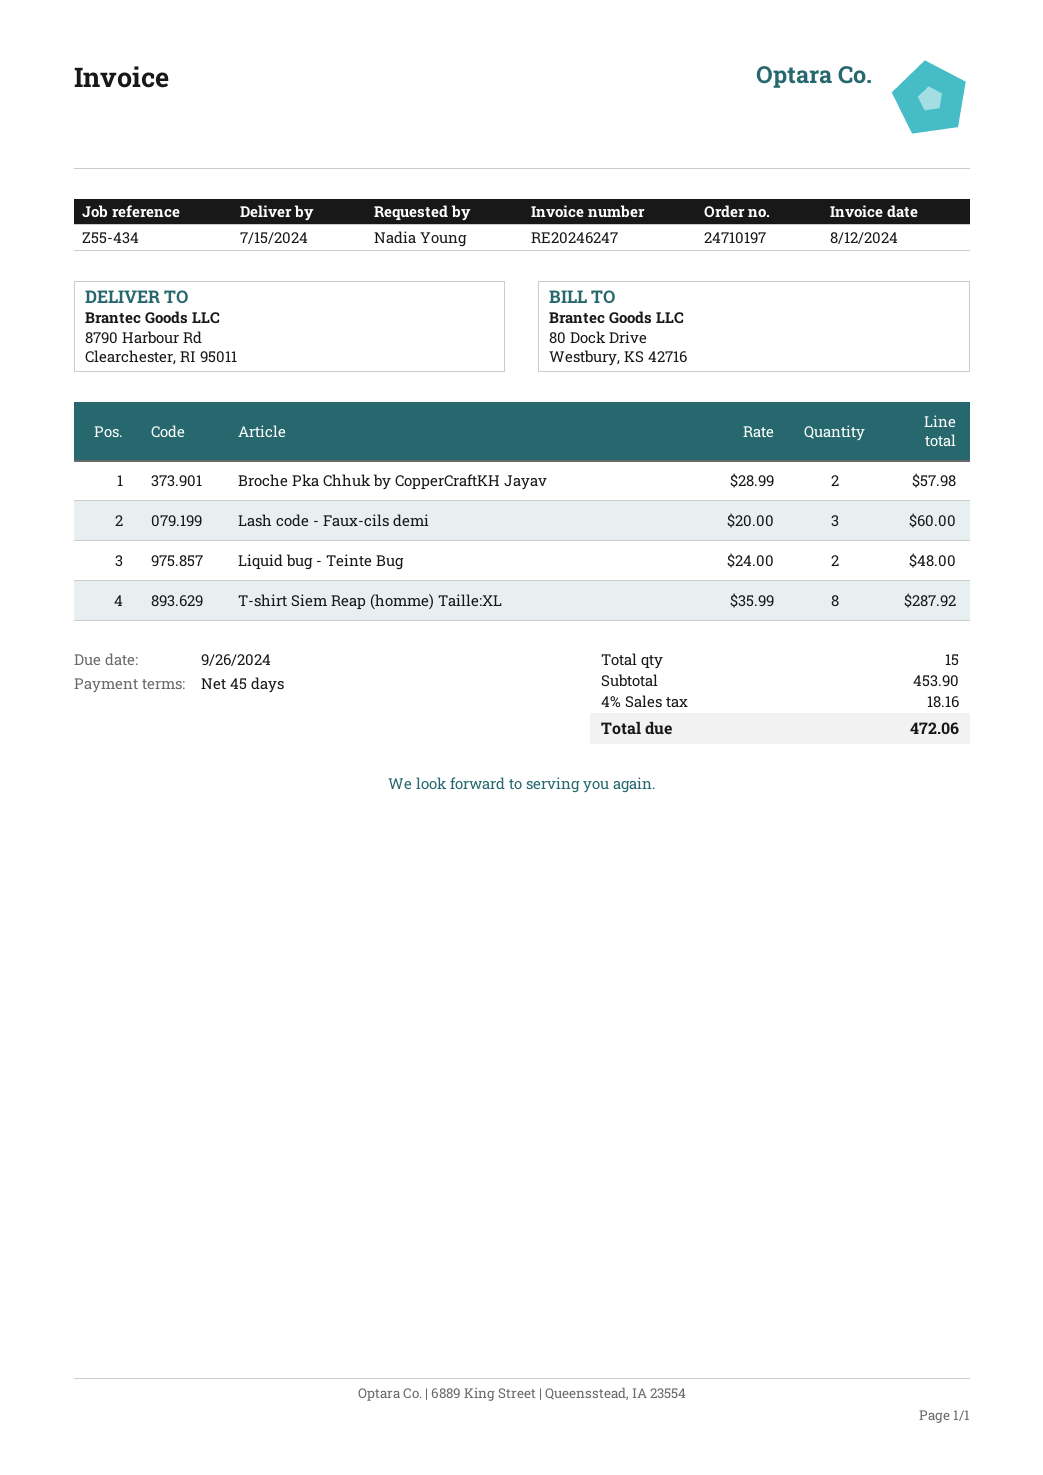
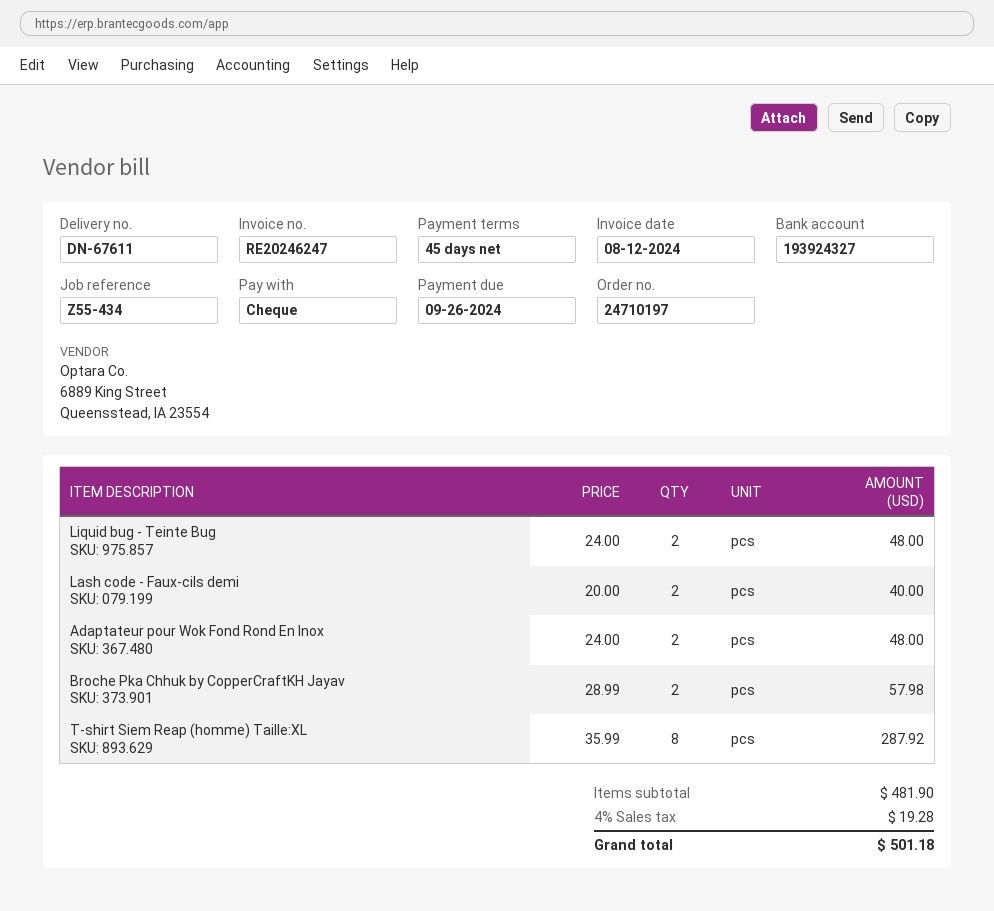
Lash code - Faux-cils demi: 3 x 20.00 = 60.00 -> 2 x 20.00 = 40.00
Adaptateur pour Wok Fond Rond En Inox: none -> 2 x 24.00 = 48.00
subtotal: 453.90 -> 481.90
tax: 4% = 18.16 -> 4% = 19.28
total: 472.06 -> 501.18

